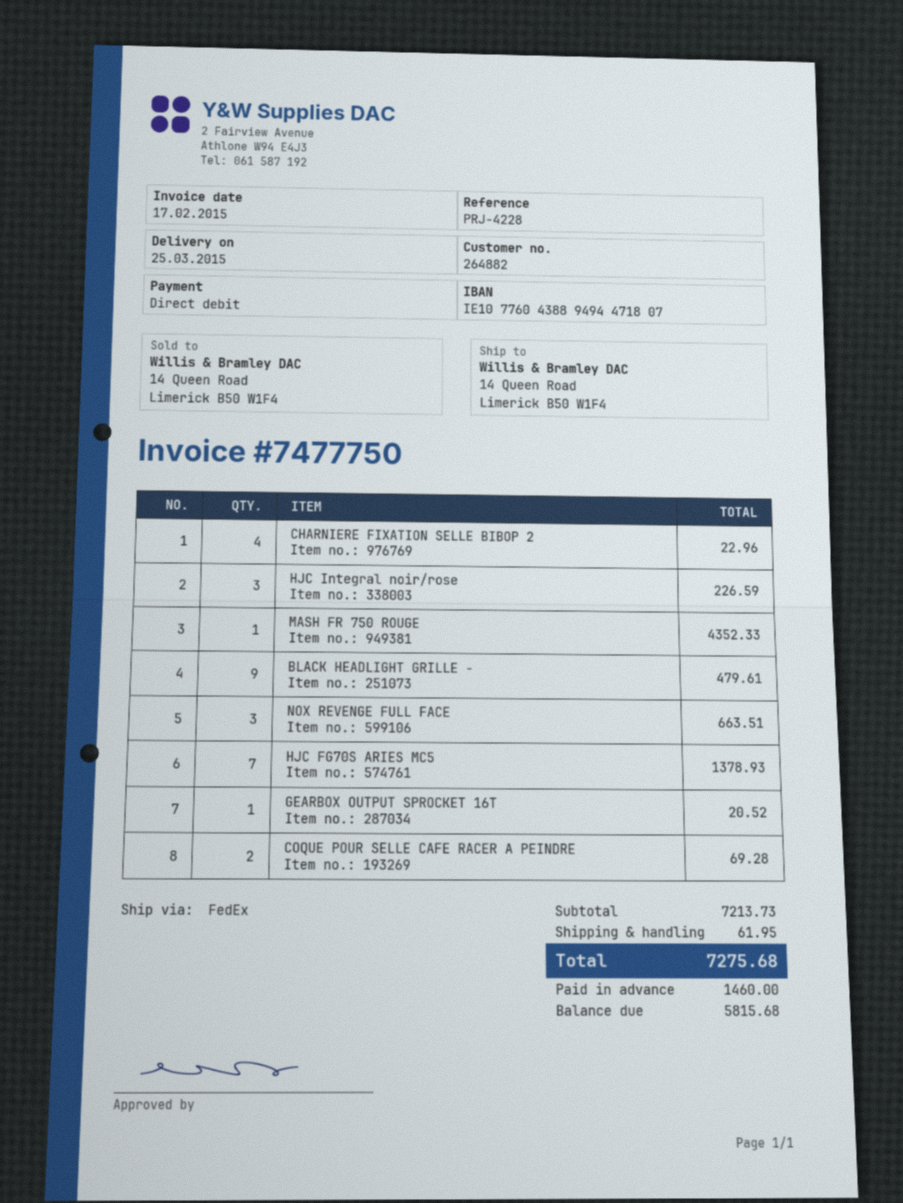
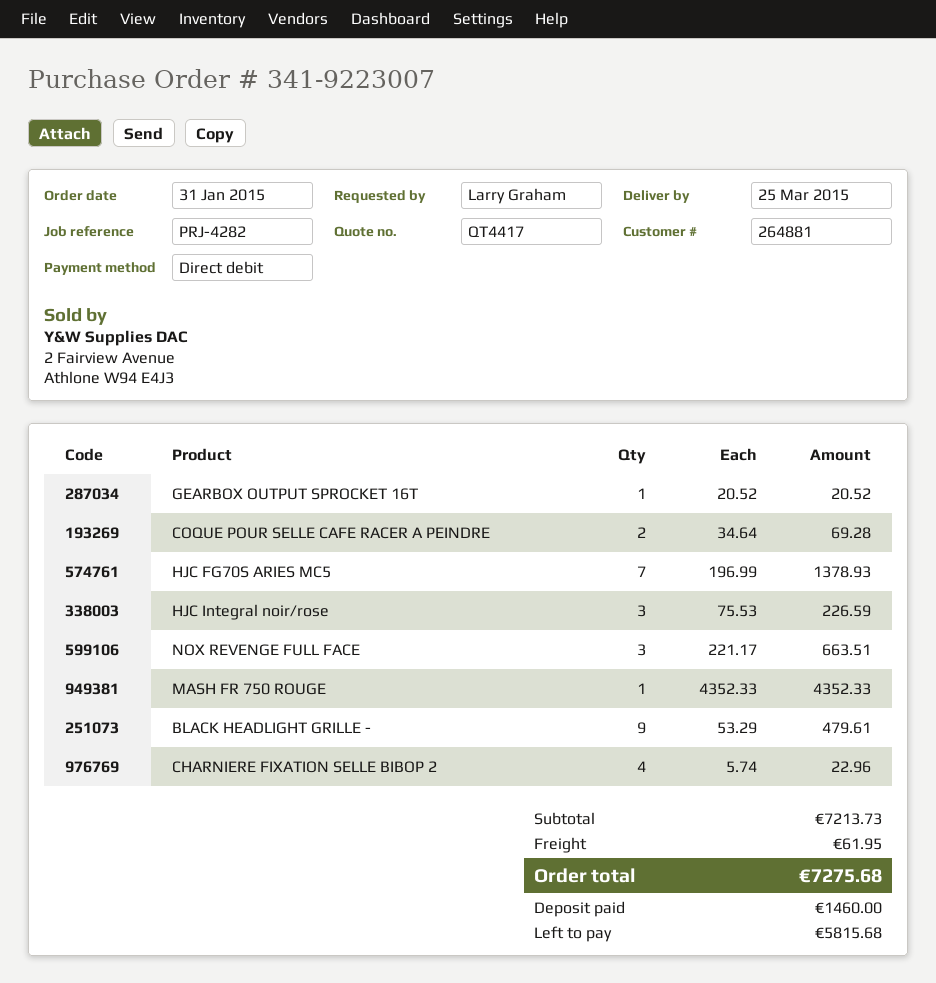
customer number: 264882 -> 264881
reference: PRJ-4228 -> PRJ-4282

